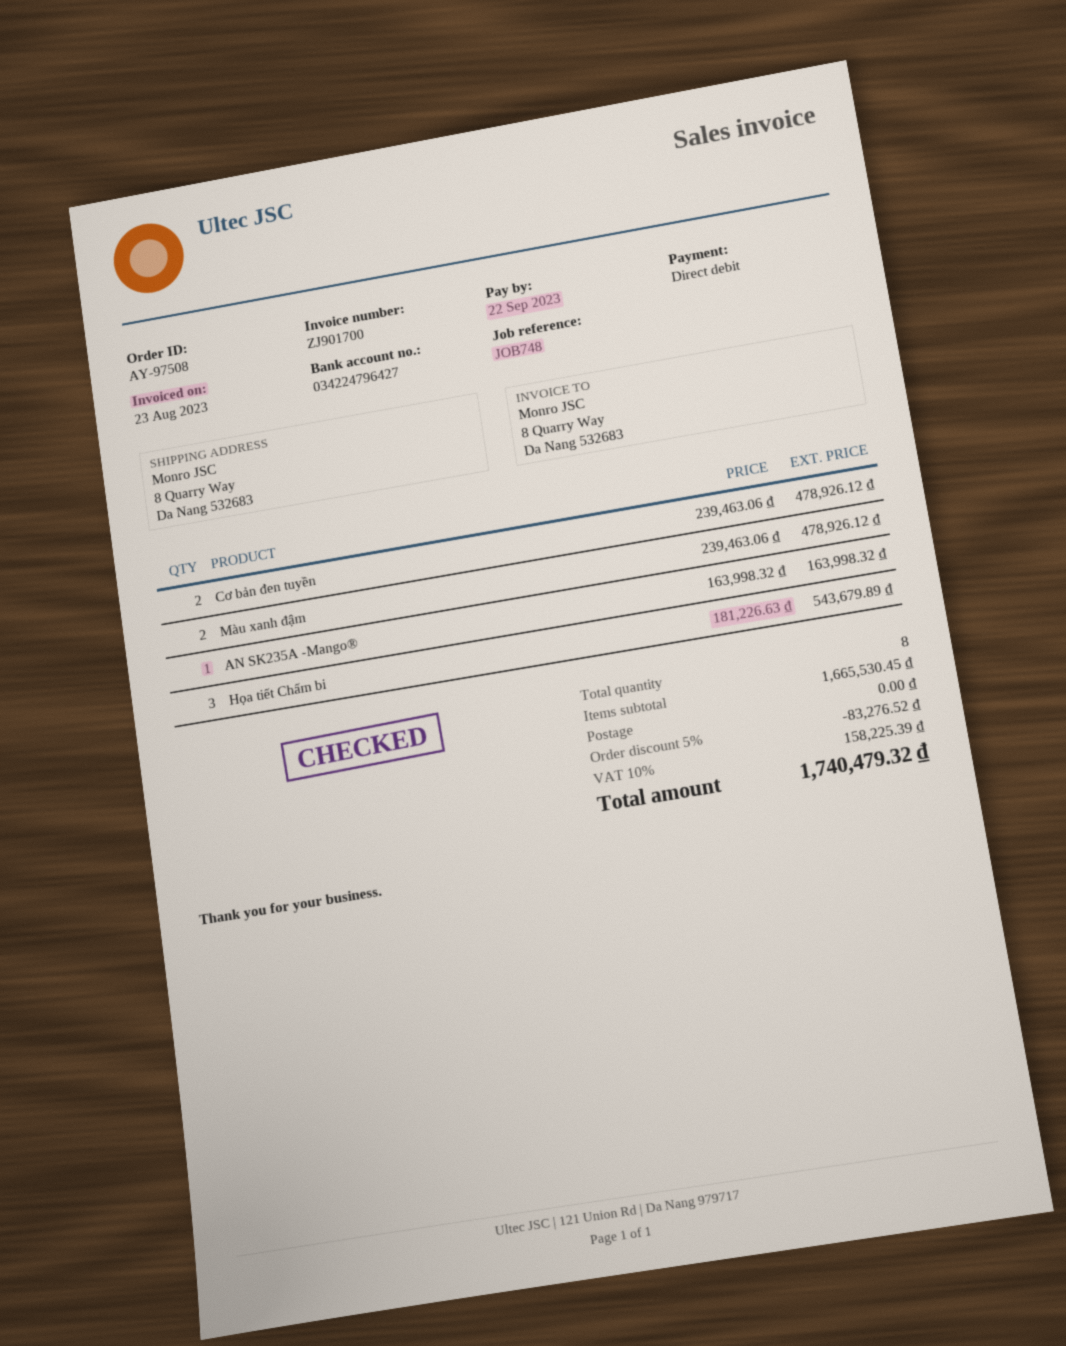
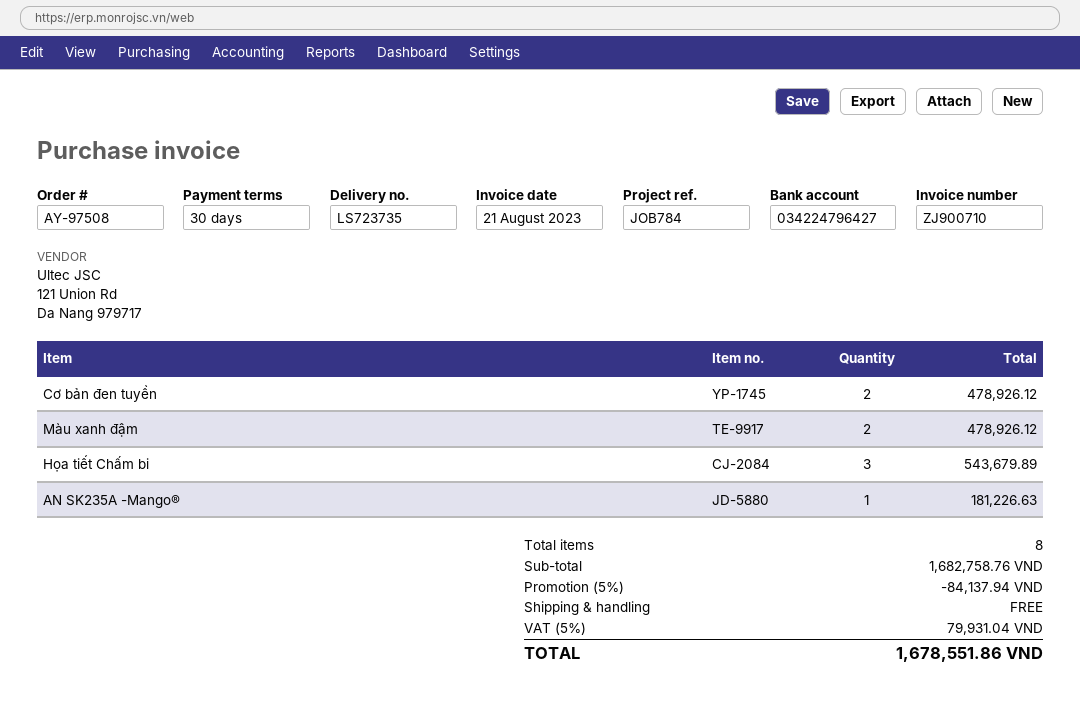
invoice number: ZJ901700 -> ZJ900710
invoice date: 2023-08-23 -> 2023-08-21
reference: JOB748 -> JOB784
AN SK235A -Mango®: 1 for 163998.32 -> 1 for 181226.63
subtotal: 1665530.45 -> 1682758.76
discount: 5% = 83276.52 -> 5% = 84137.94
tax: 10% = 158225.39 -> 5% = 79931.04
total: 1740479.32 -> 1678551.86

